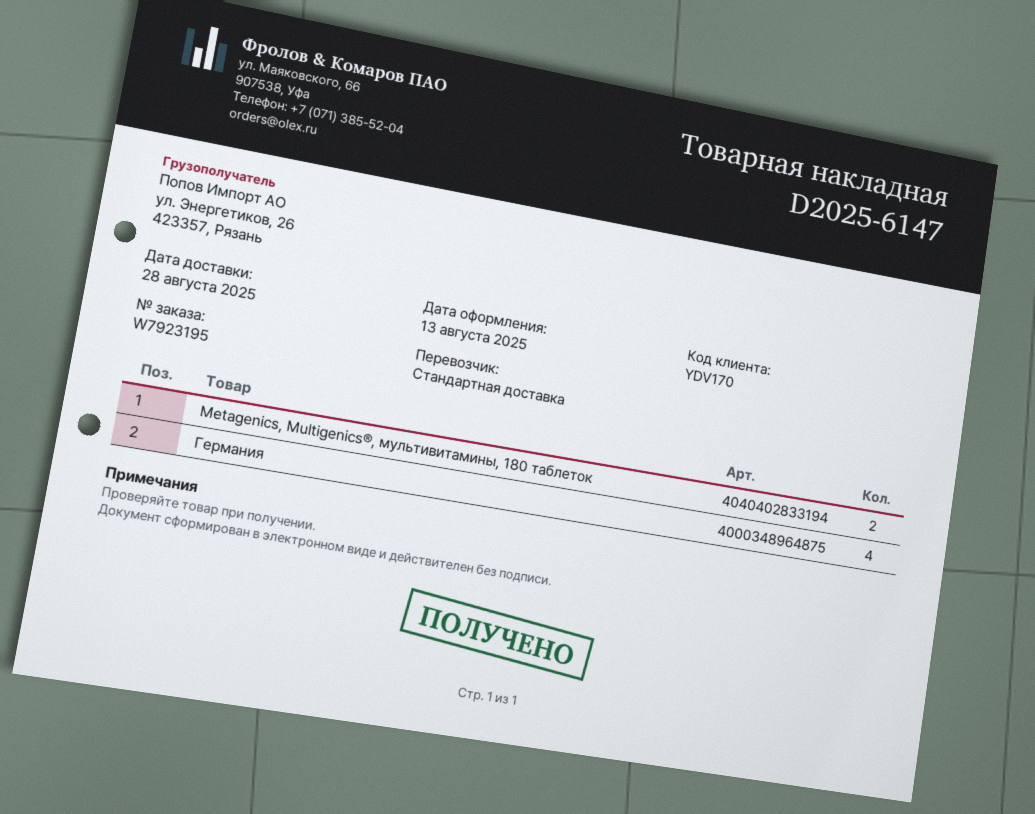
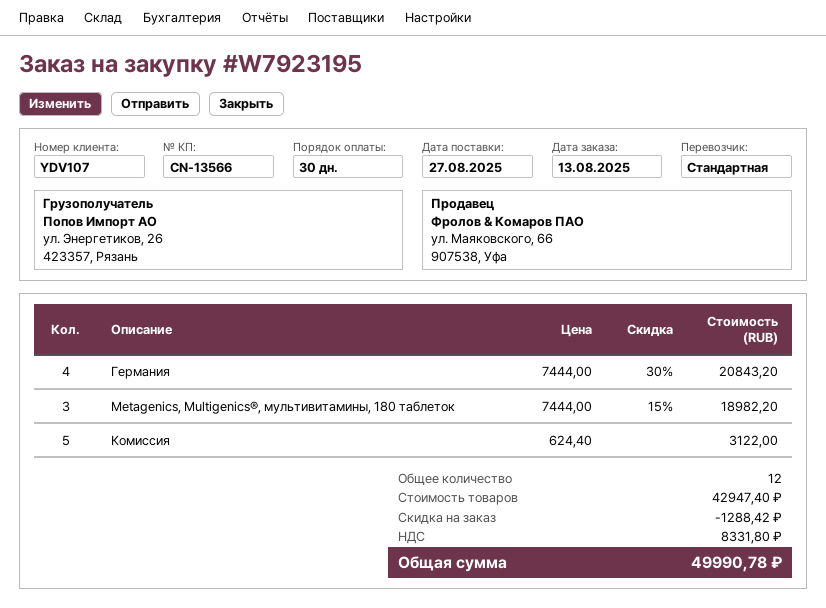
delivery date: 2025-08-28 -> 2025-08-27
customer number: YDV170 -> YDV107
Metagenics, Multigenics®, мультивитамины, 180 таблеток: 2 -> 3
Комиссия: none -> 5

